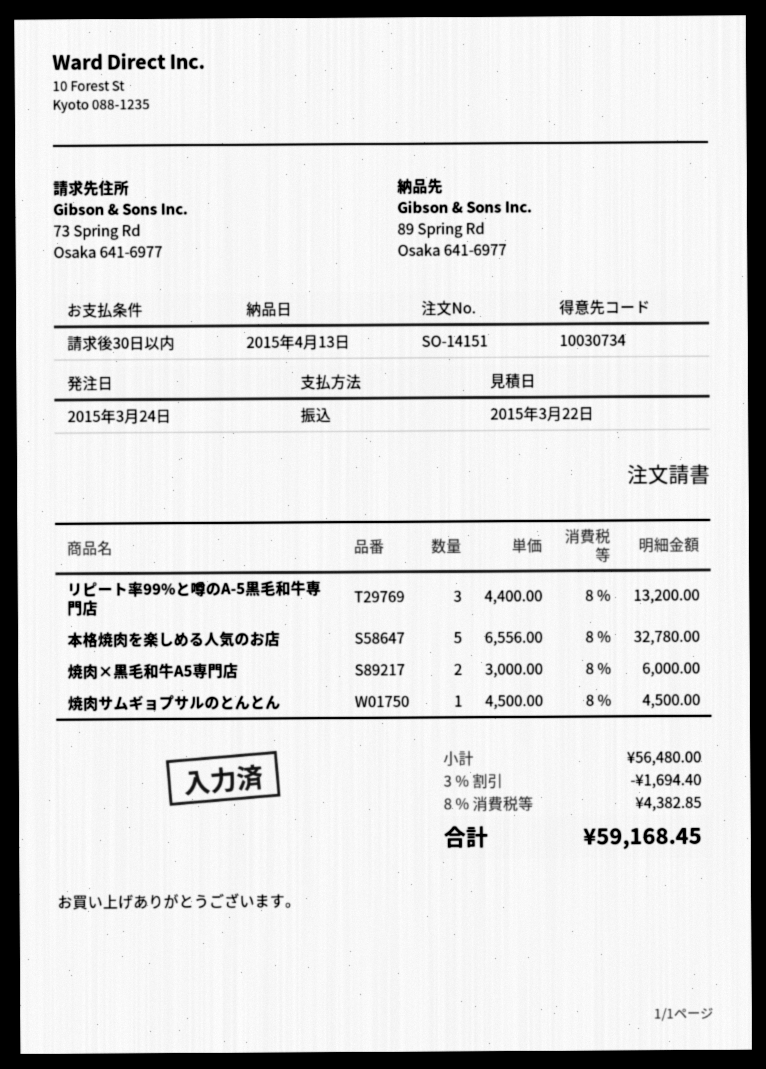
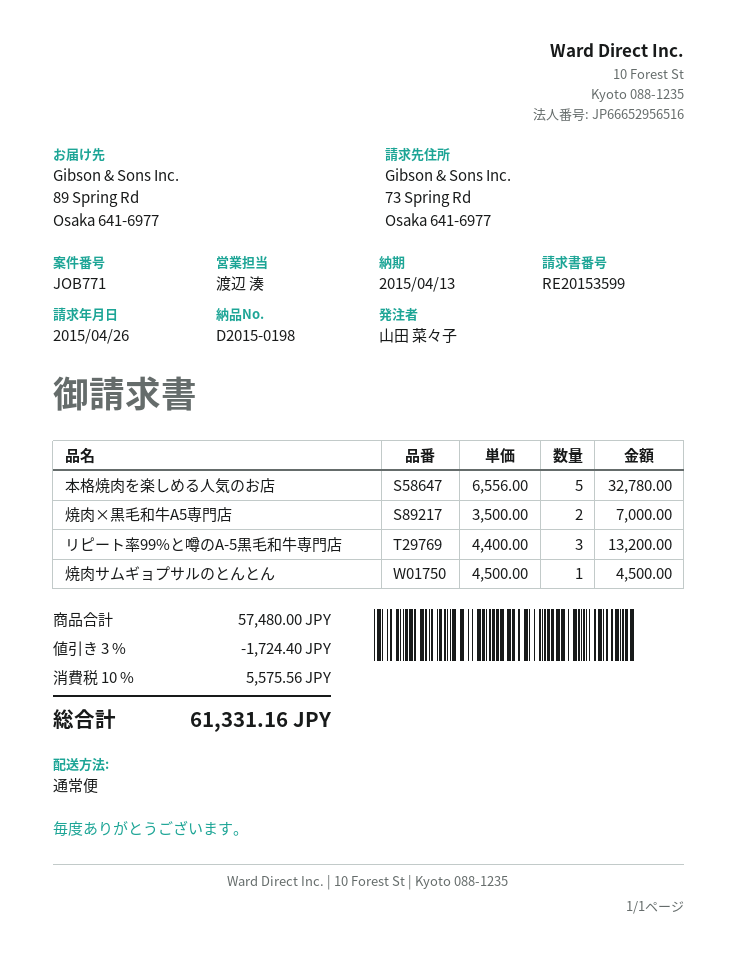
焼肉×黒毛和牛A5専門店: 2 x 3000.00 = 6000.00 -> 2 x 3500.00 = 7000.00
subtotal: 56480.00 -> 57480.00
discount: 3% = 1694.40 -> 3% = 1724.40
tax: 8% = 4382.85 -> 10% = 5575.56
total: 59168.45 -> 61331.16

